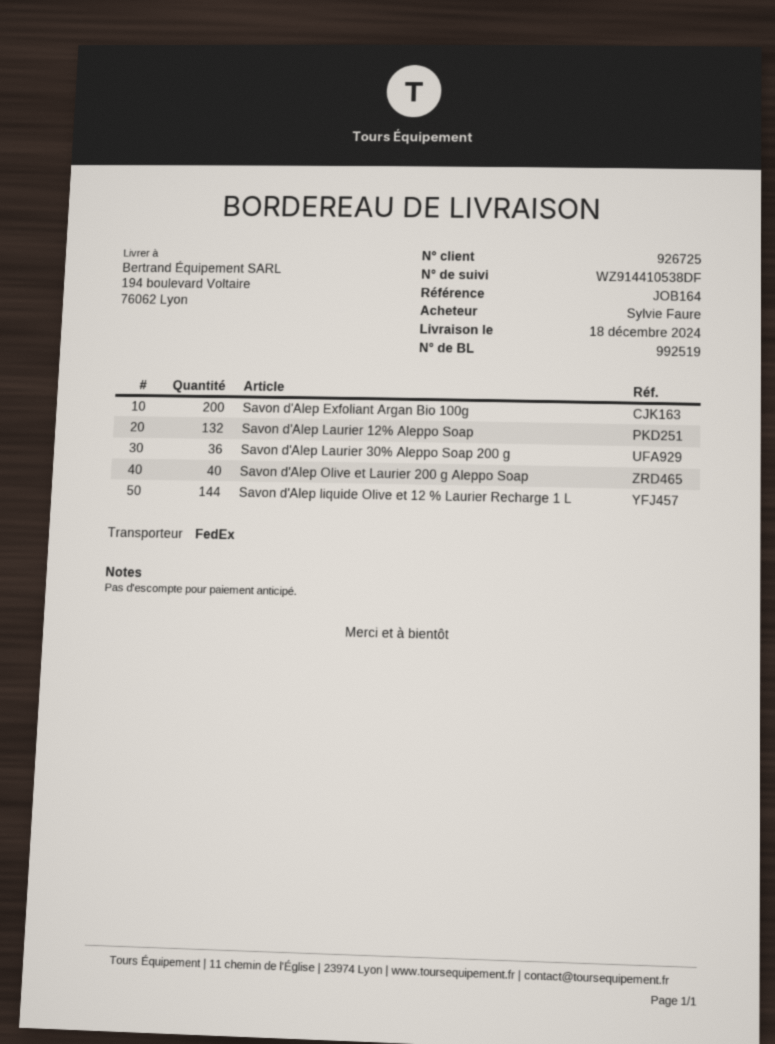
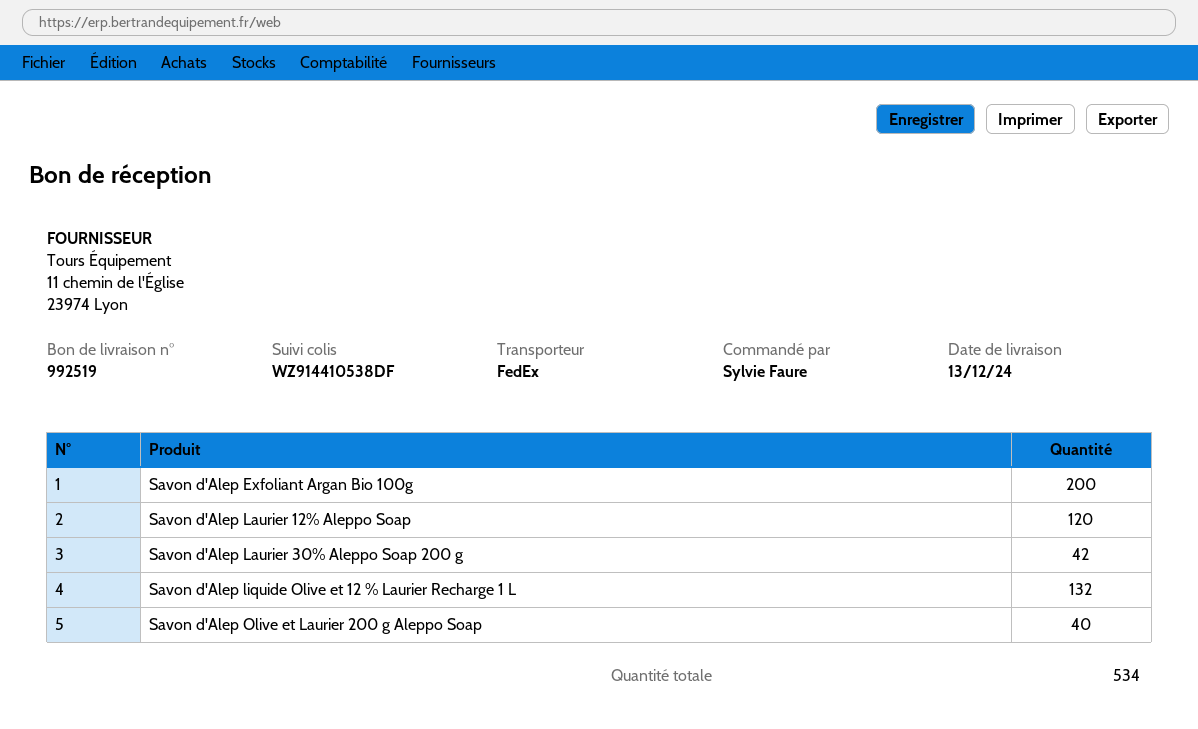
delivery date: 2024-12-18 -> 2024-12-13
Savon d'Alep Laurier 12% Aleppo Soap: 132 -> 120
Savon d'Alep Laurier 30% Aleppo Soap 200 g: 36 -> 42
Savon d'Alep liquide Olive et 12 % Laurier Recharge 1 L: 144 -> 132

